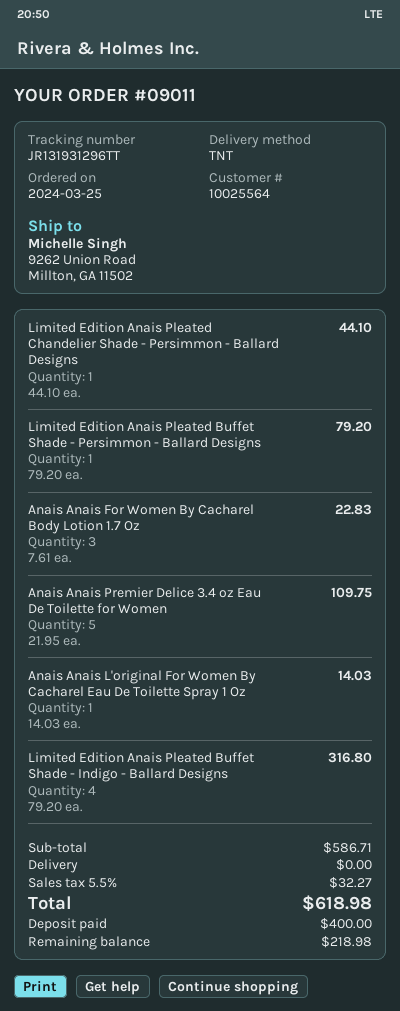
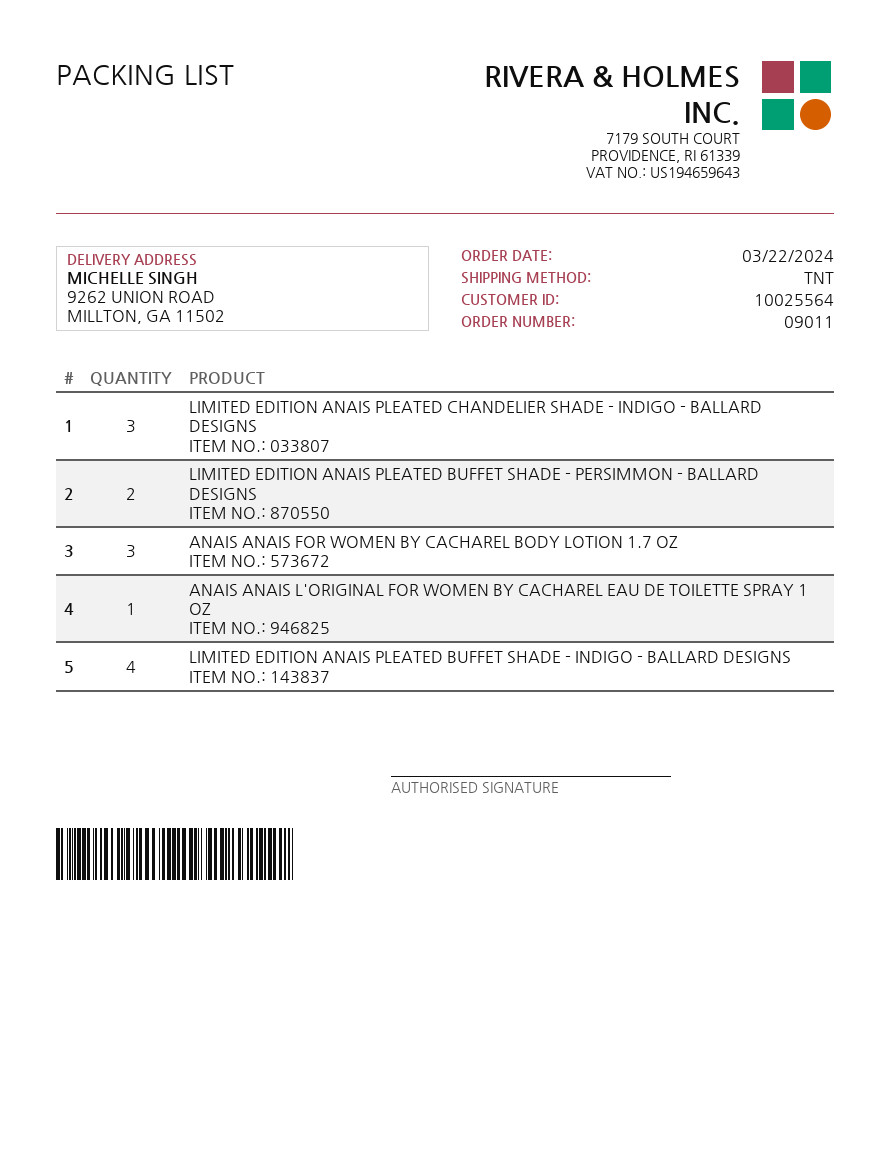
order date: 2024-03-25 -> 2024-03-22
Limited Edition Anais Pleated Chandelier Shade - Persimmon - Ballard Designs: 1 -> none
Limited Edition Anais Pleated Buffet Shade - Persimmon - Ballard Designs: 1 -> 2
Anais Anais Premier Delice 3.4 oz Eau De Toilette for Women: 5 -> none
LIMITED EDITION ANAIS PLEATED CHANDELIER SHADE - INDIGO - BALLARD DESIGNS: none -> 3

